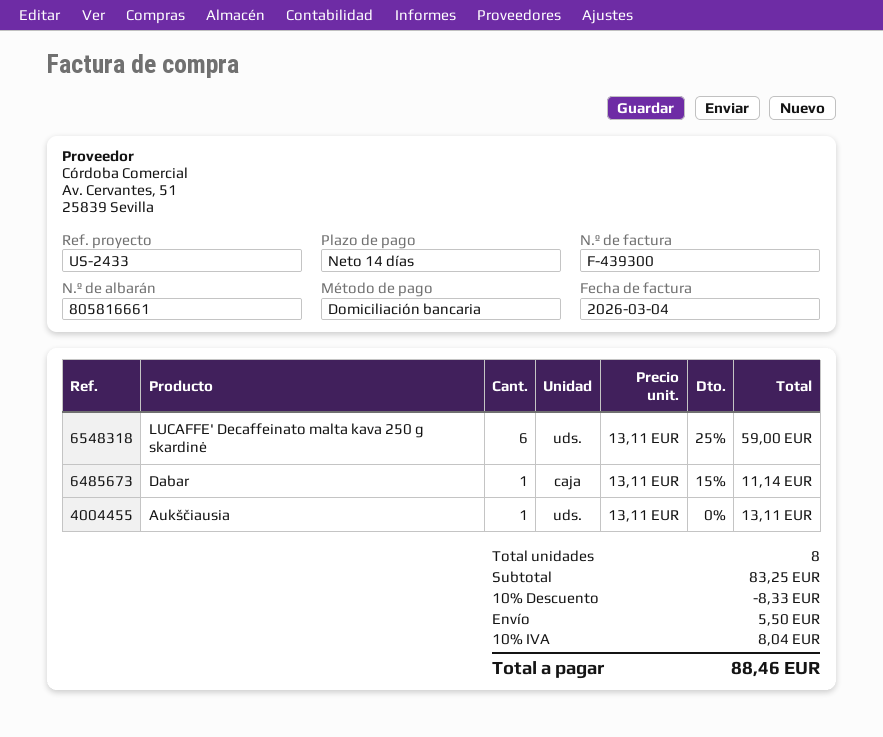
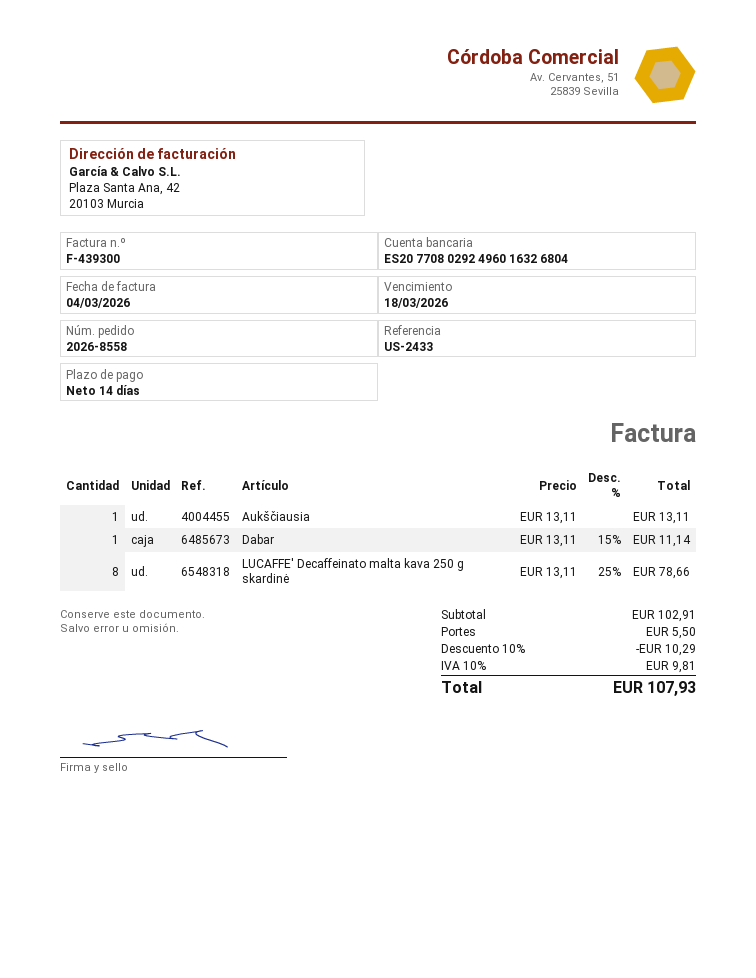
LUCAFFE' Decaffeinato malta kava 250 g skardinė: 6 x 13.11 - 25% = 59.00 -> 8 x 13.11 - 25% = 78.66
subtotal: 83.25 -> 102.91
discount: 10% = 8.33 -> 10% = 10.29
tax: 10% = 8.04 -> 10% = 9.81
total: 88.46 -> 107.93

